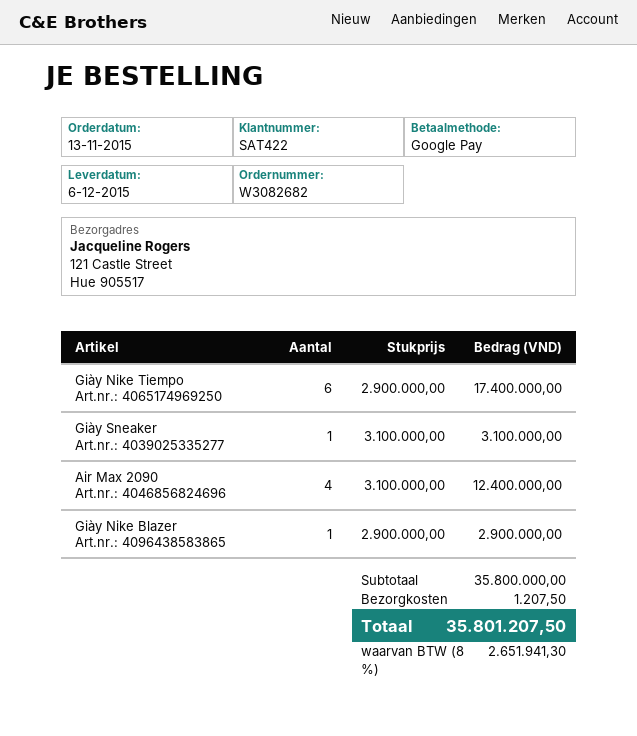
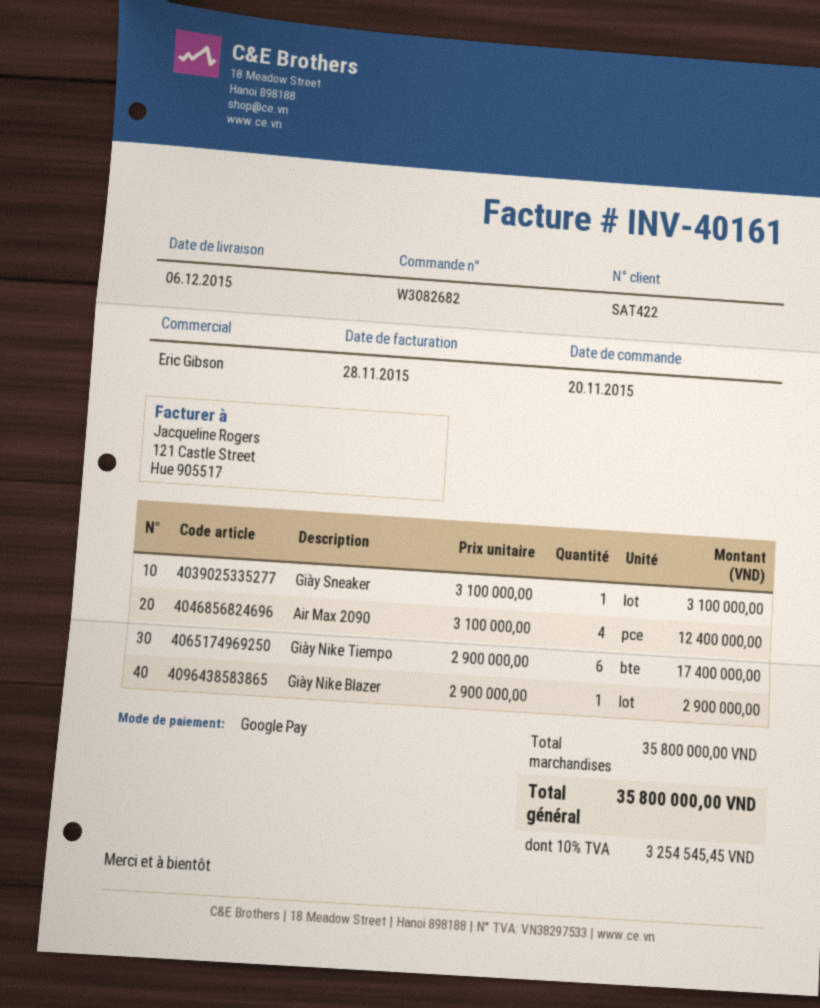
order date: 2015-11-13 -> 2015-11-20
shipping: 1207.50 -> none
tax: 8% = 2651941.30 -> 10% = 3254545.45
total: 35801207.50 -> 35800000.00

